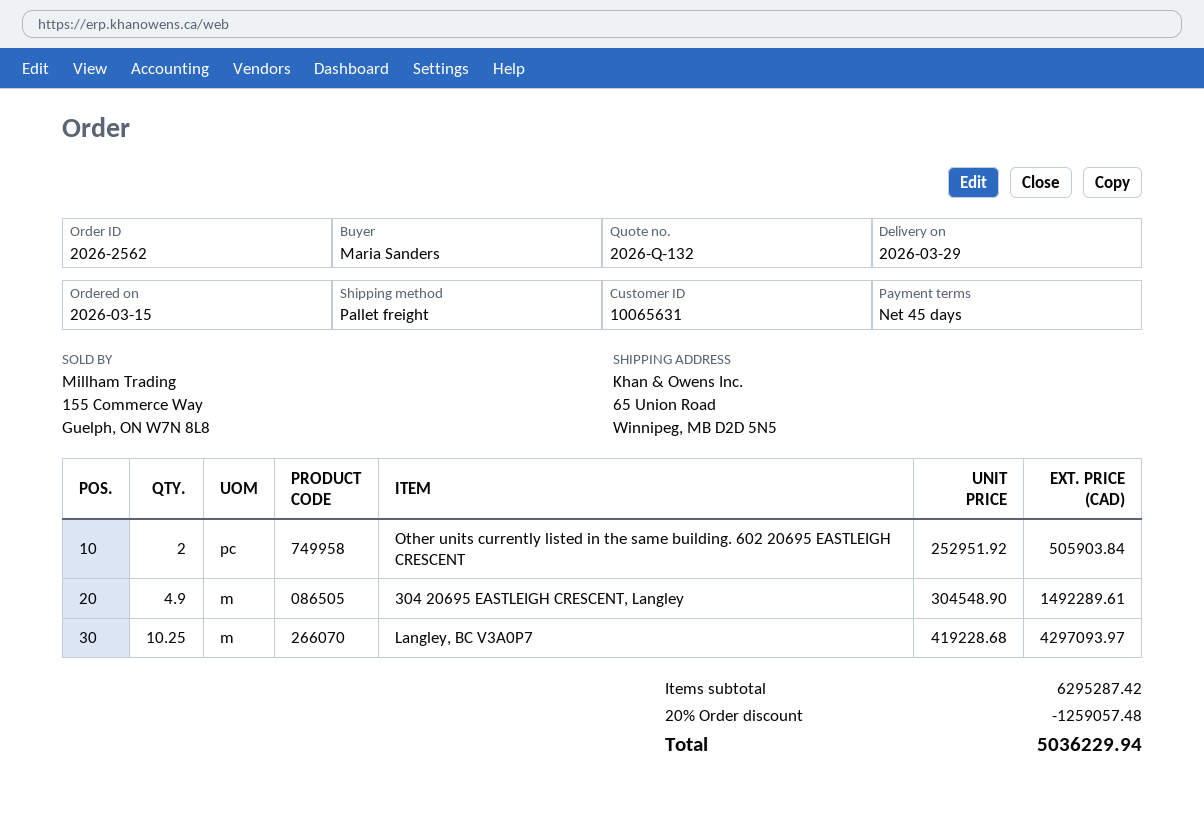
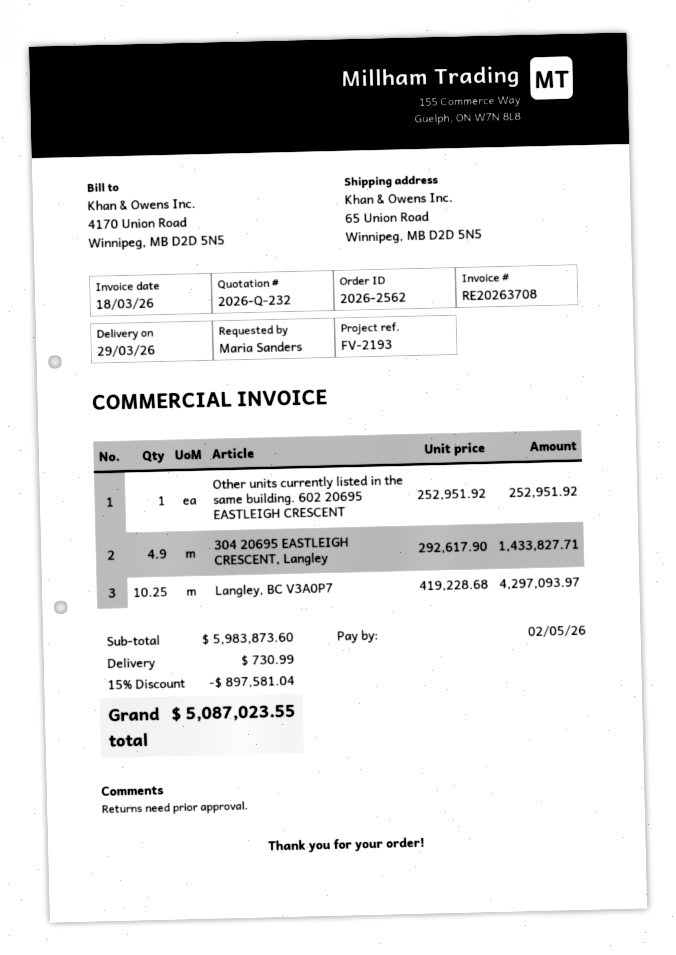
quote number: 2026-Q-132 -> 2026-Q-232
Other units currently listed in the same building. 602 20695 EASTLEIGH CRESCENT: 2 x 252951.92 = 505903.84 -> 1 x 252951.92 = 252951.92
304 20695 EASTLEIGH CRESCENT, Langley: 4.9 x 304548.90 = 1492289.61 -> 4.9 x 292617.90 = 1433827.71
subtotal: 6295287.42 -> 5983873.60
discount: 20% = 1259057.48 -> 15% = 897581.04
shipping: none -> 730.99
total: 5036229.94 -> 5087023.55

